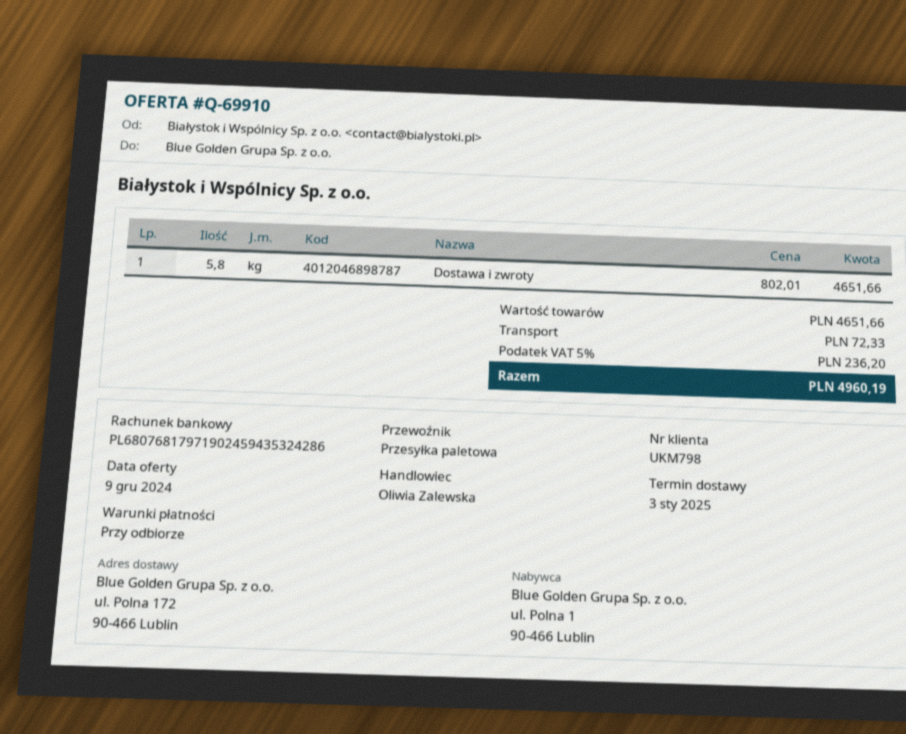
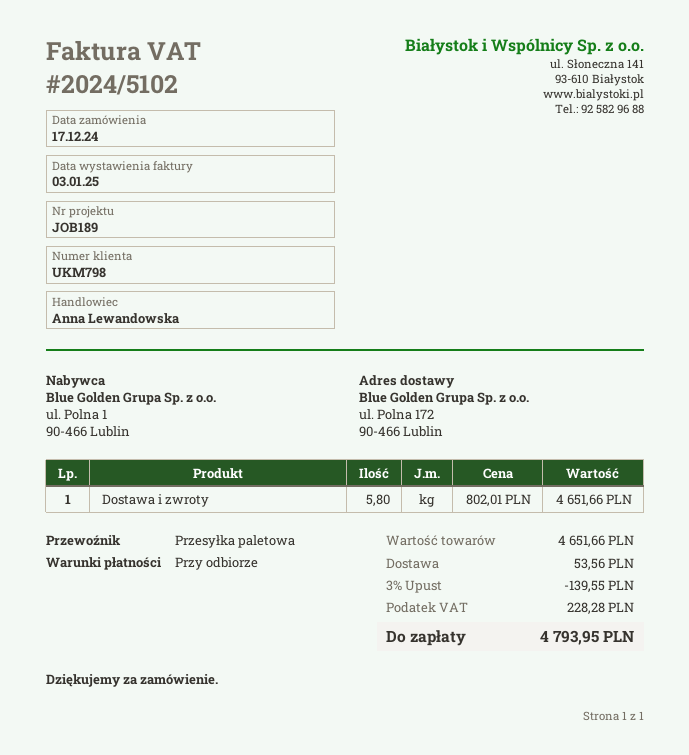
sales rep: Oliwia Zalewska -> Anna Lewandowska
discount: none -> 3% = 139.55
shipping: 72.33 -> 53.56
tax: 236.20 -> 228.28
total: 4960.19 -> 4793.95

